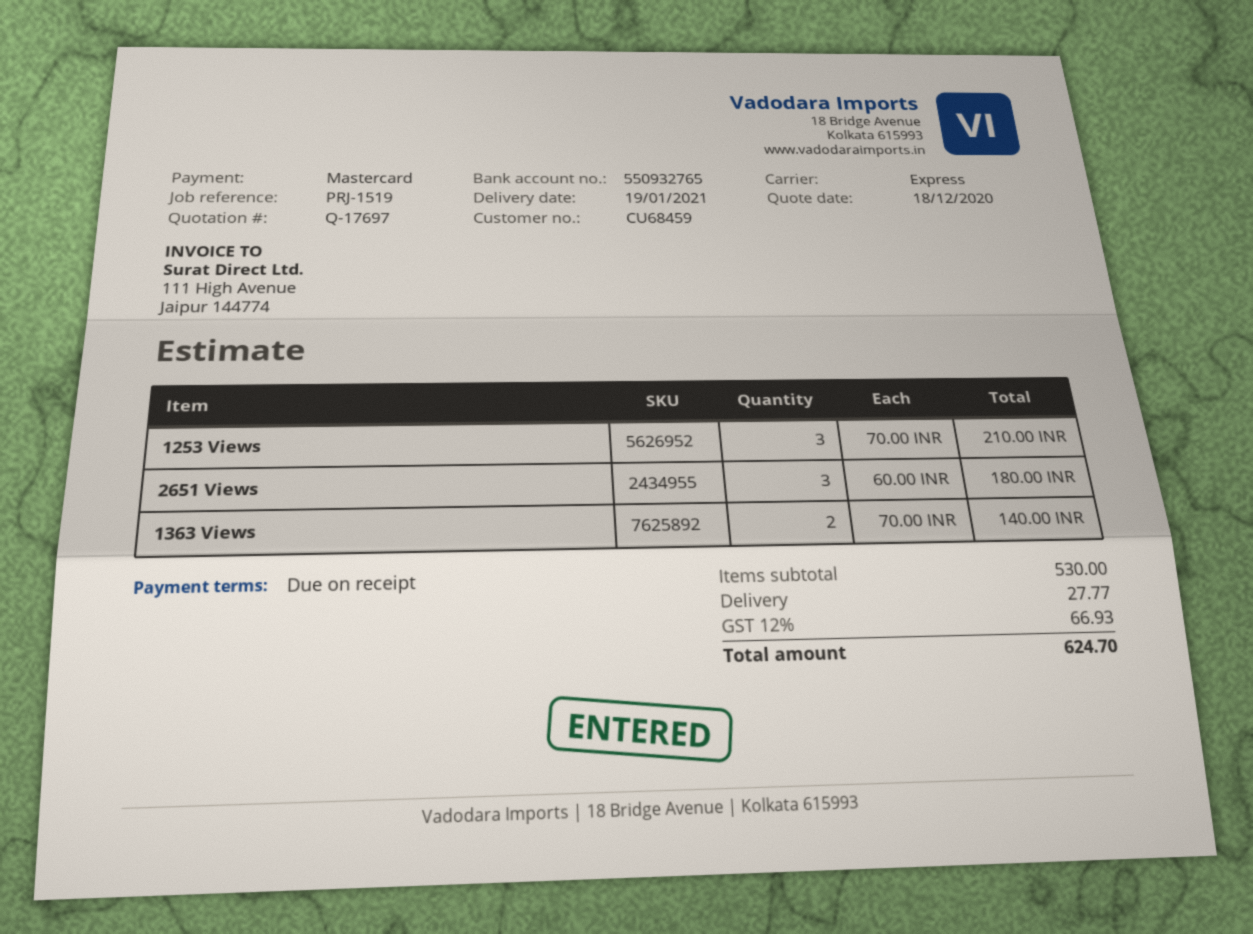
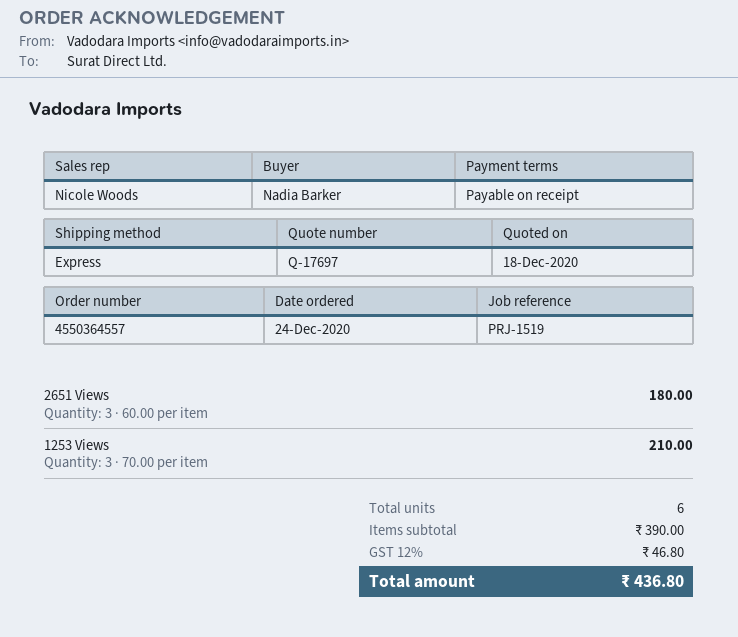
1363 Views: 2 x 70.00 = 140.00 -> none
subtotal: 530.00 -> 390.00
shipping: 27.77 -> none
tax: 12% = 66.93 -> 12% = 46.80
total: 624.70 -> 436.80

